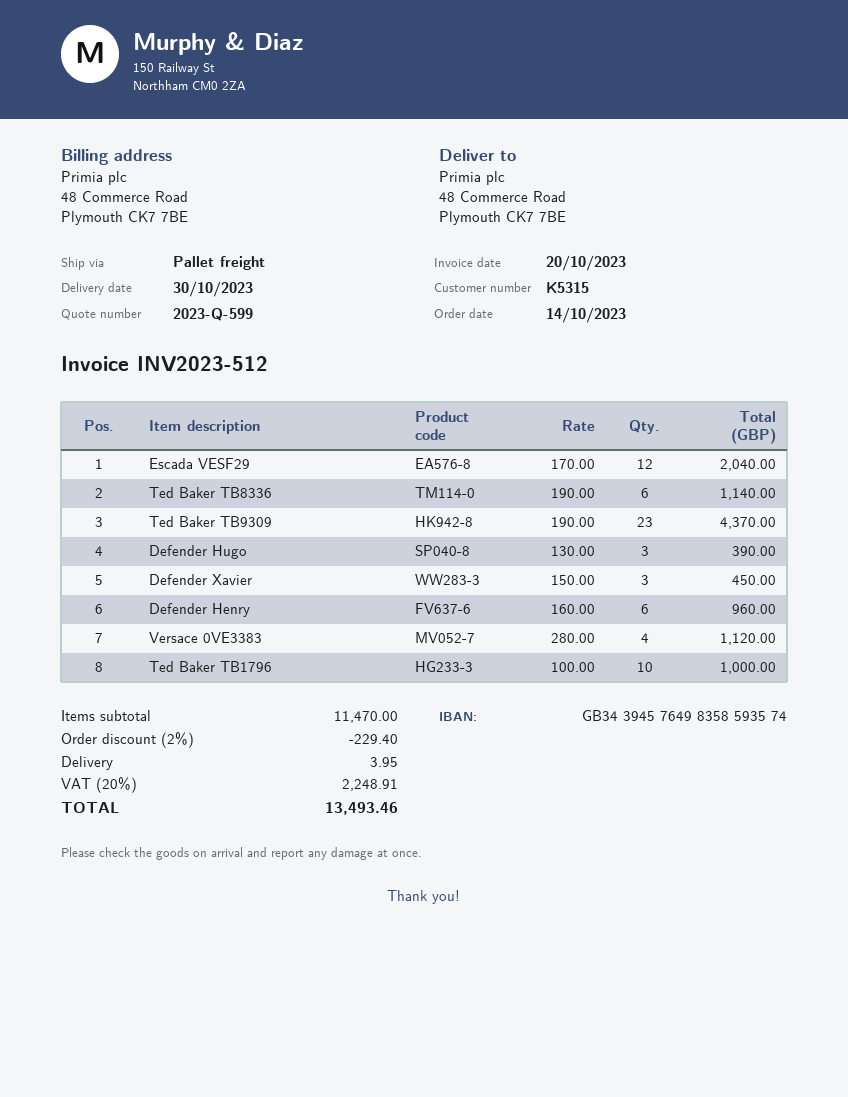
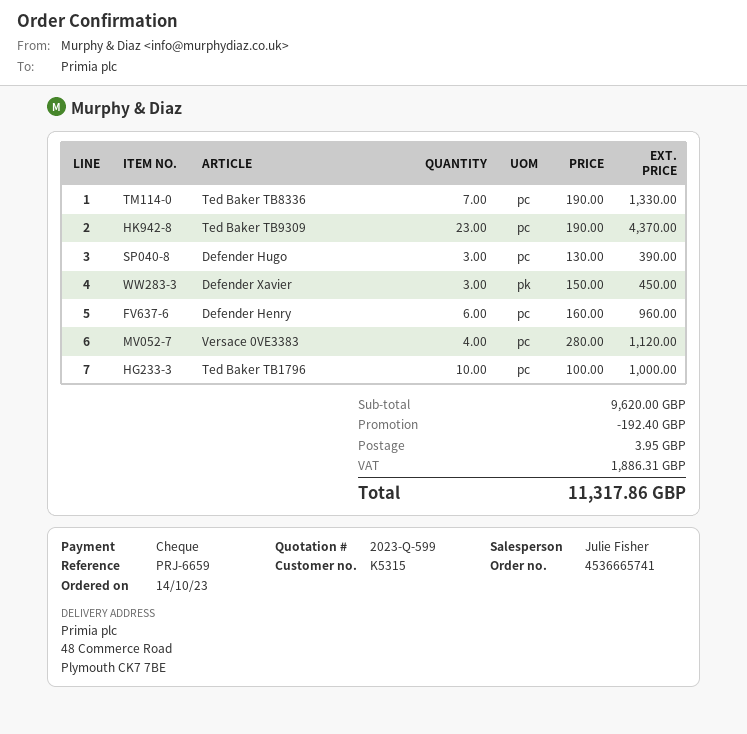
Escada VESF29: 12 x 170.00 = 2040.00 -> none
Ted Baker TB8336: 6 x 190.00 = 1140.00 -> 7 x 190.00 = 1330.00
subtotal: 11470.00 -> 9620.00
discount: 229.40 -> 192.40
tax: 2248.91 -> 1886.31
total: 13493.46 -> 11317.86

